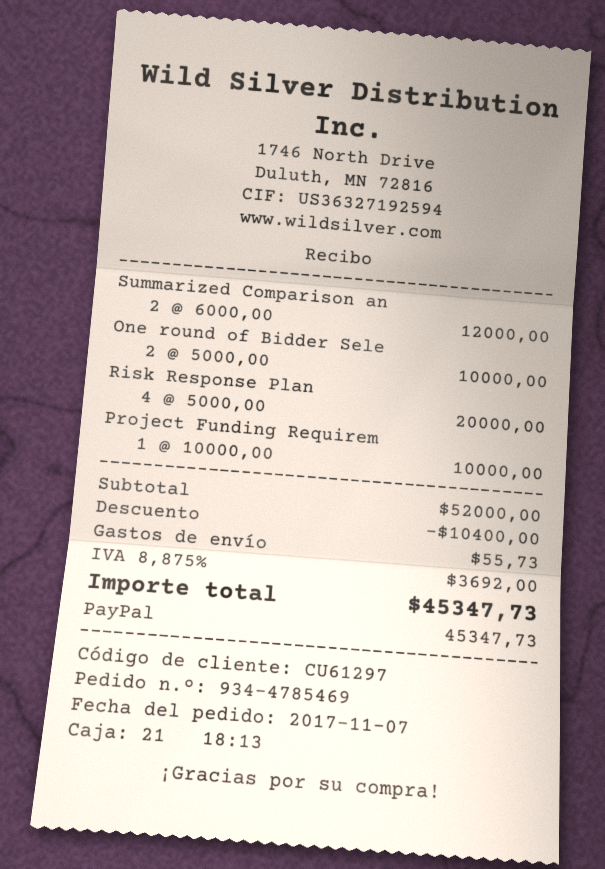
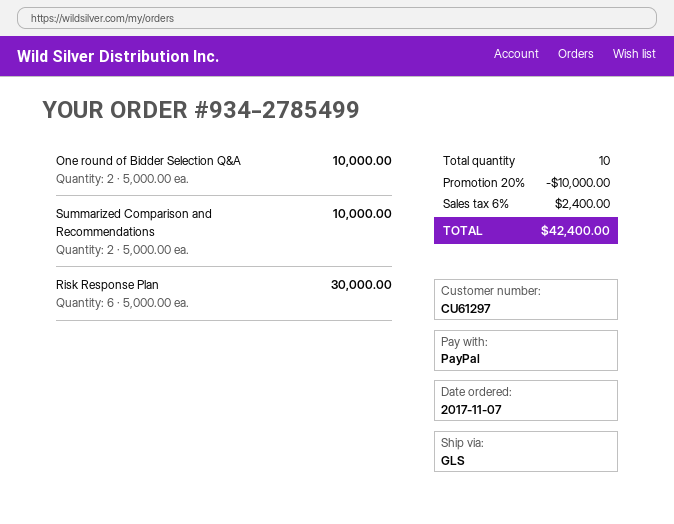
order number: 934-4785469 -> 934-2785499
Summarized Comparison an: 2 x 6000.00 = 12000.00 -> 2 x 5000.00 = 10000.00
Risk Response Plan: 4 x 5000.00 = 20000.00 -> 6 x 5000.00 = 30000.00
Project Funding Requirem: 1 x 10000.00 = 10000.00 -> none
discount: 10400.00 -> 10000.00
shipping: 55.73 -> none
tax: 8.875% = 3692.00 -> 6% = 2400.00
total: 45347.73 -> 42400.00

